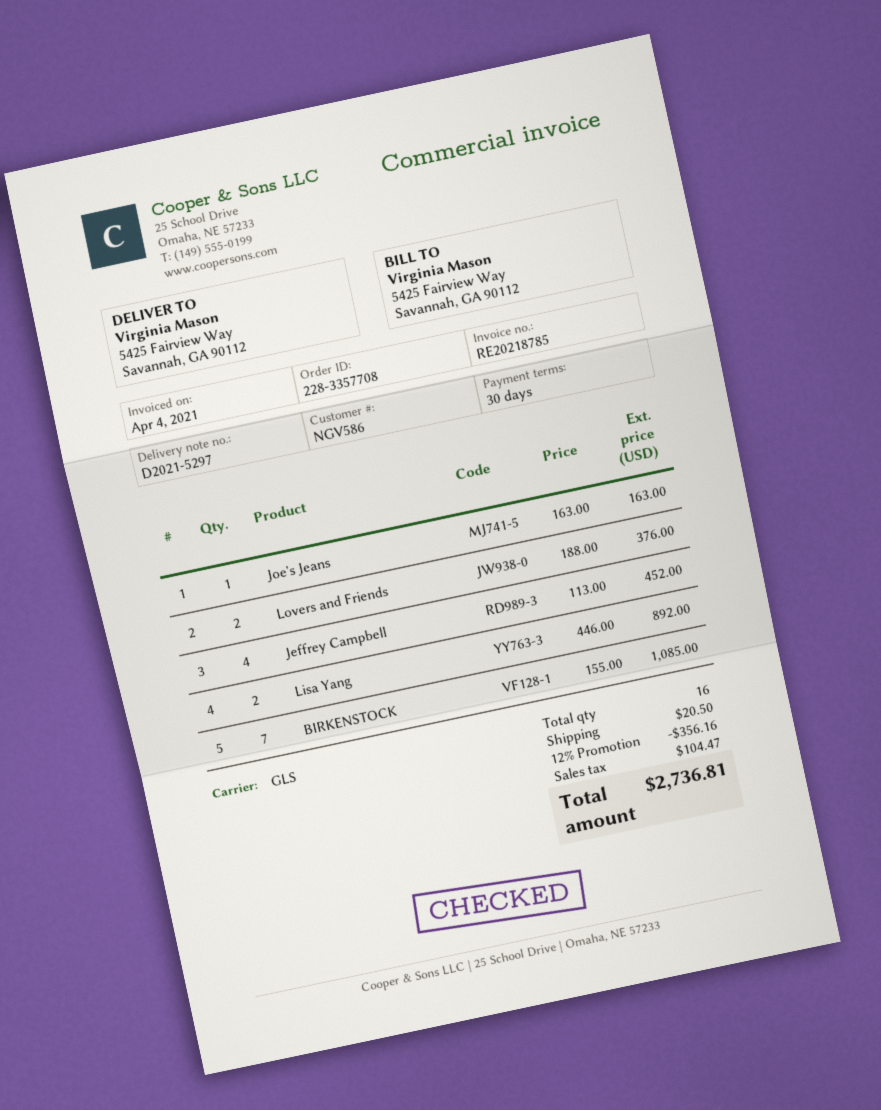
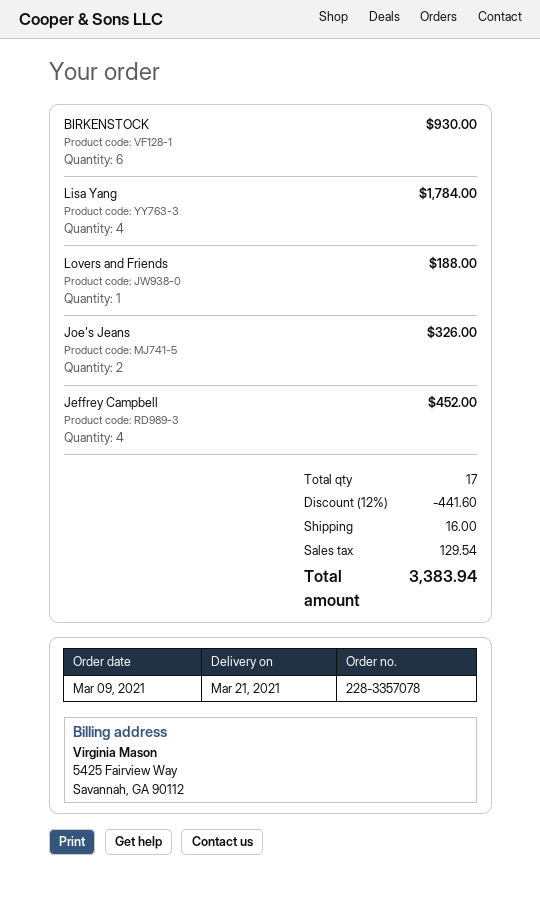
order number: 228-3357708 -> 228-3357078
Joe's Jeans: 1 for 163.00 -> 2 for 326.00
Lovers and Friends: 2 for 376.00 -> 1 for 188.00
Lisa Yang: 2 for 892.00 -> 4 for 1784.00
BIRKENSTOCK: 7 for 1085.00 -> 6 for 930.00
total quantity: 16 -> 17
discount: 12% = 356.16 -> 12% = 441.60
shipping: 20.50 -> 16.00
tax: 104.47 -> 129.54
total: 2736.81 -> 3383.94

